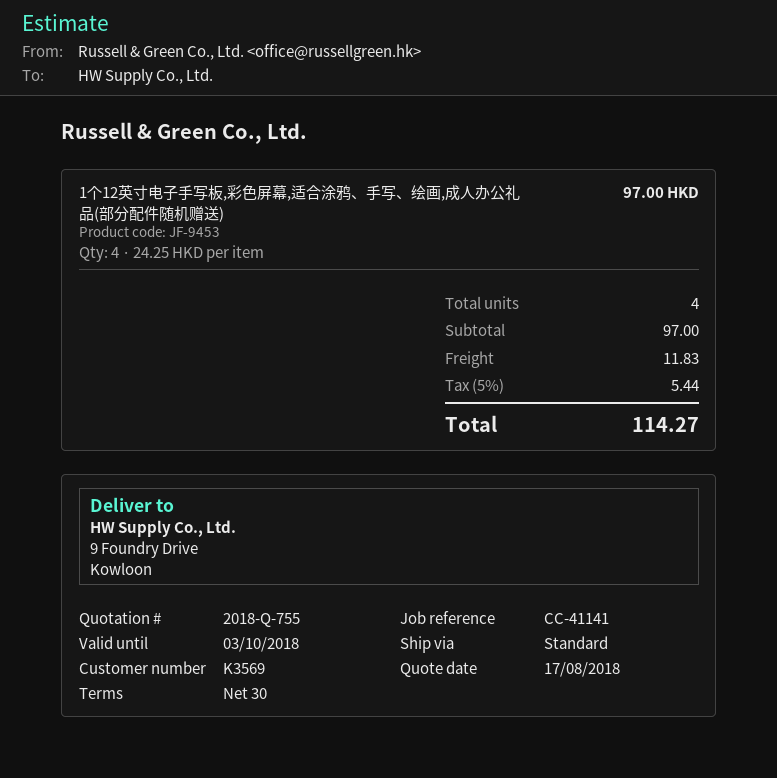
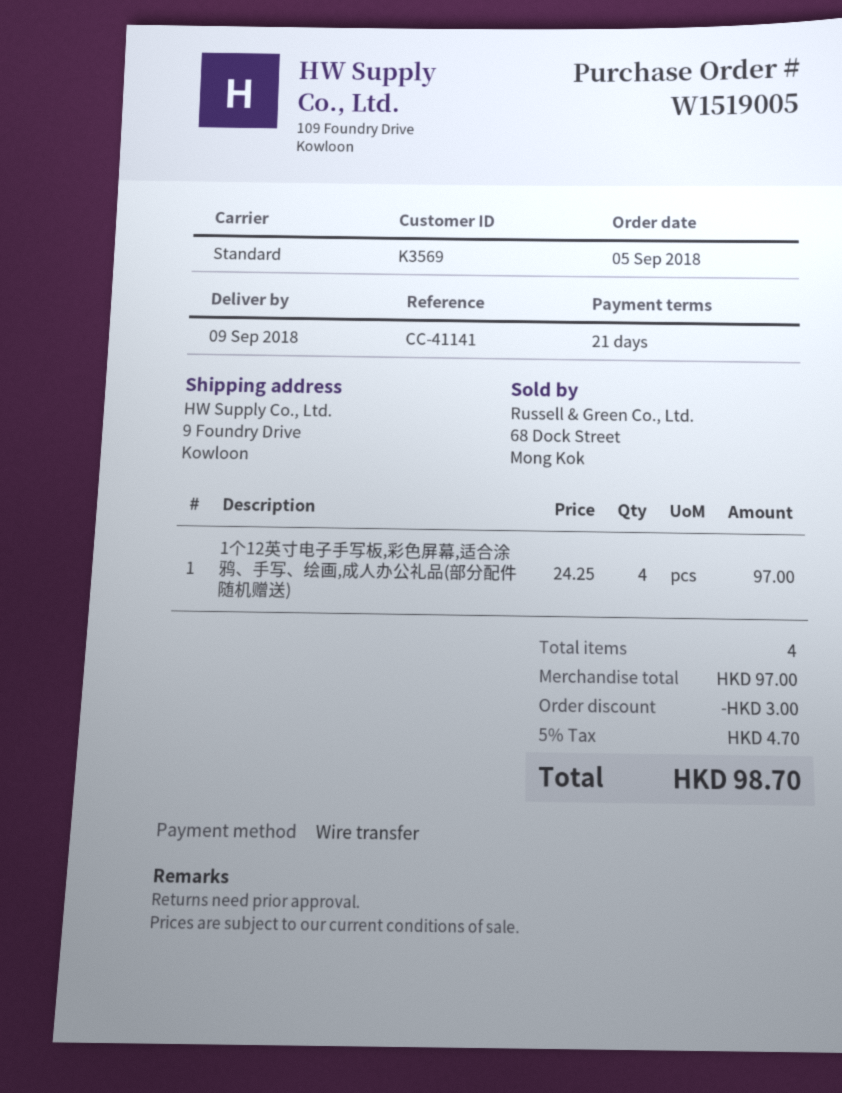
payment terms: 30 days -> 21 days
discount: none -> 3.00
shipping: 11.83 -> none
tax: 5% = 5.44 -> 5% = 4.70
total: 114.27 -> 98.70

